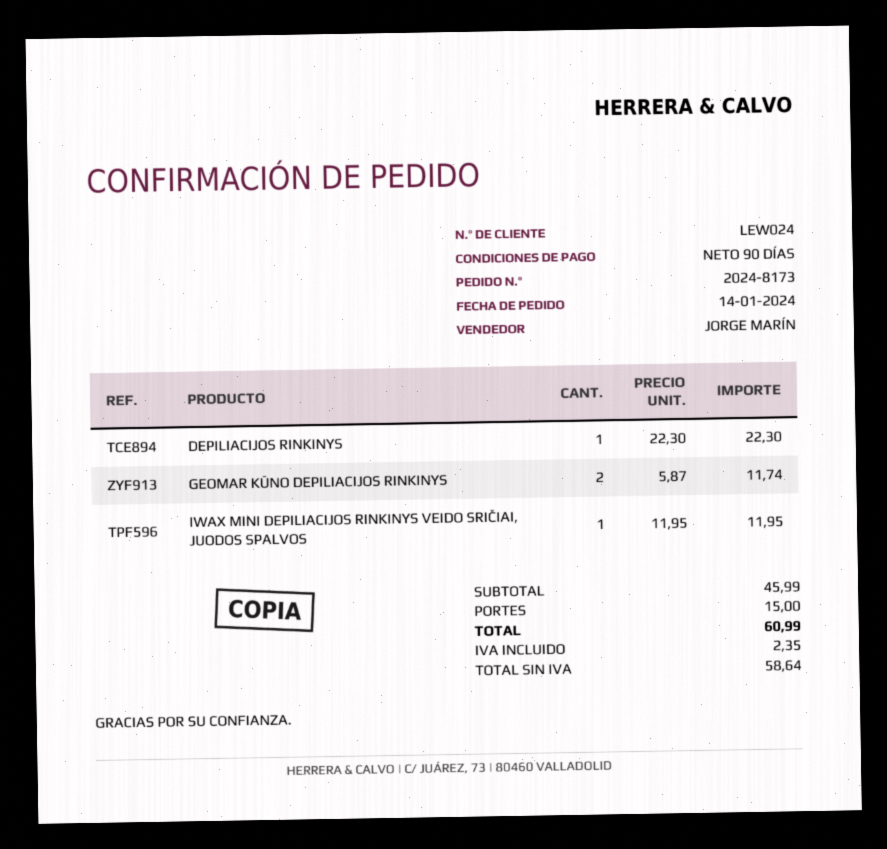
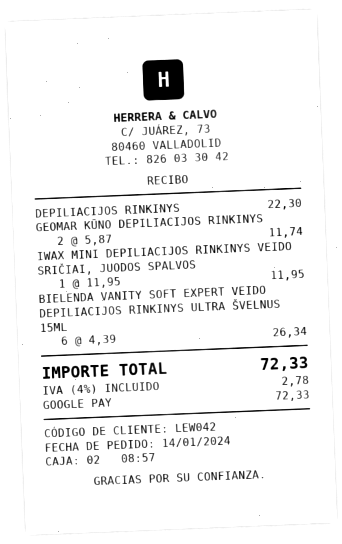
customer number: LEW024 -> LEW042
BIELENDA VANITY SOFT EXPERT VEIDO DEPILIACIJOS RINKINYS ULTRA ŠVELNUS 15ML: none -> 6 x 4.39 = 26.34
shipping: 15.00 -> none
tax: 2.35 -> 2.78
total: 60.99 -> 72.33

